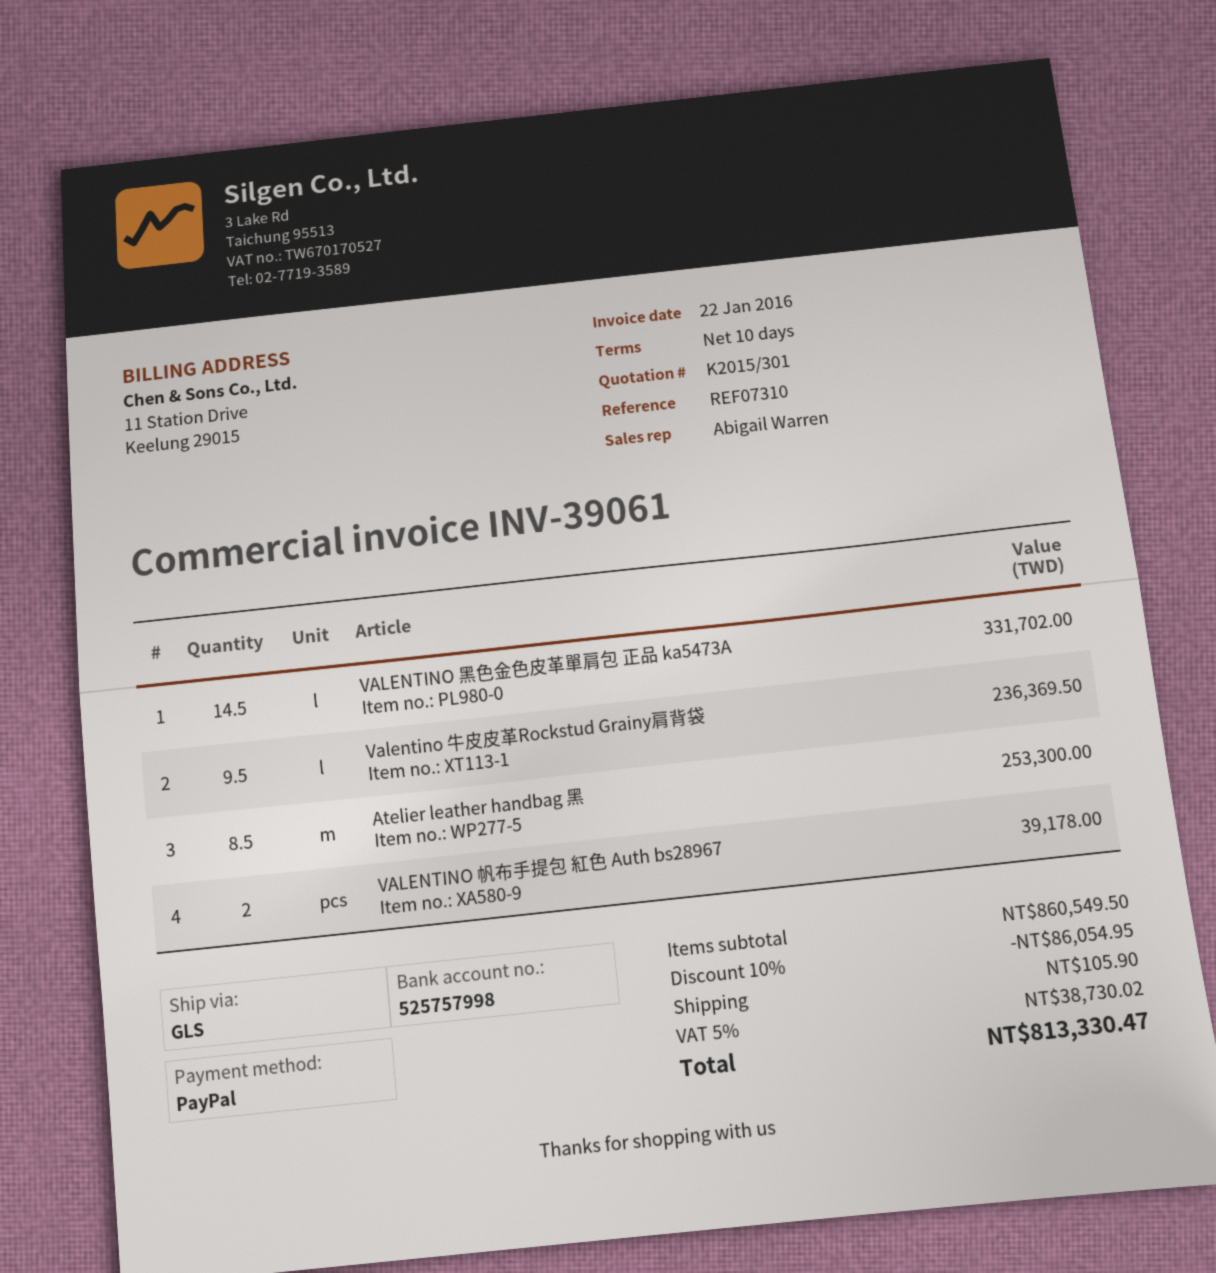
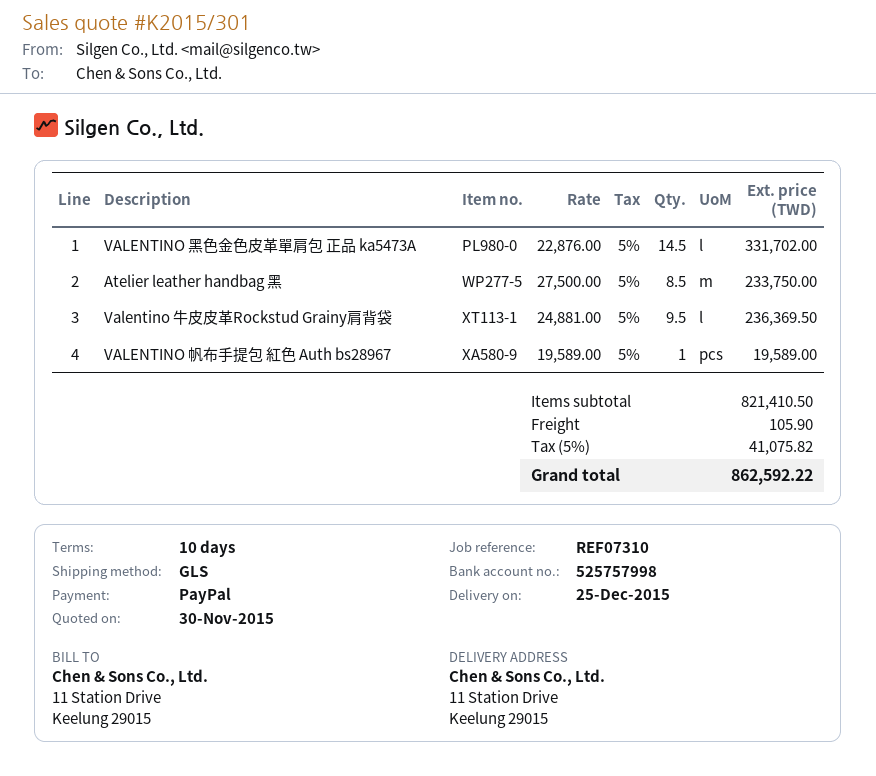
Atelier leather handbag 黑: 8.5 for 253300.00 -> 8.5 for 233750.00
VALENTINO 帆布手提包 紅色 Auth bs28967: 2 for 39178.00 -> 1 for 19589.00
subtotal: 860549.50 -> 821410.50
discount: 10% = 86054.95 -> none
tax: 5% = 38730.02 -> 5% = 41075.82
total: 813330.47 -> 862592.22

